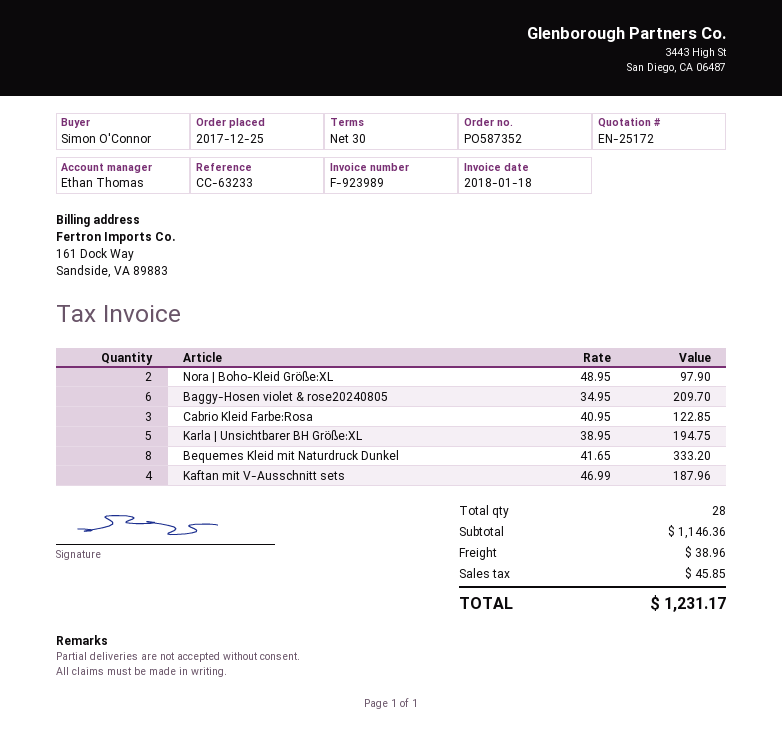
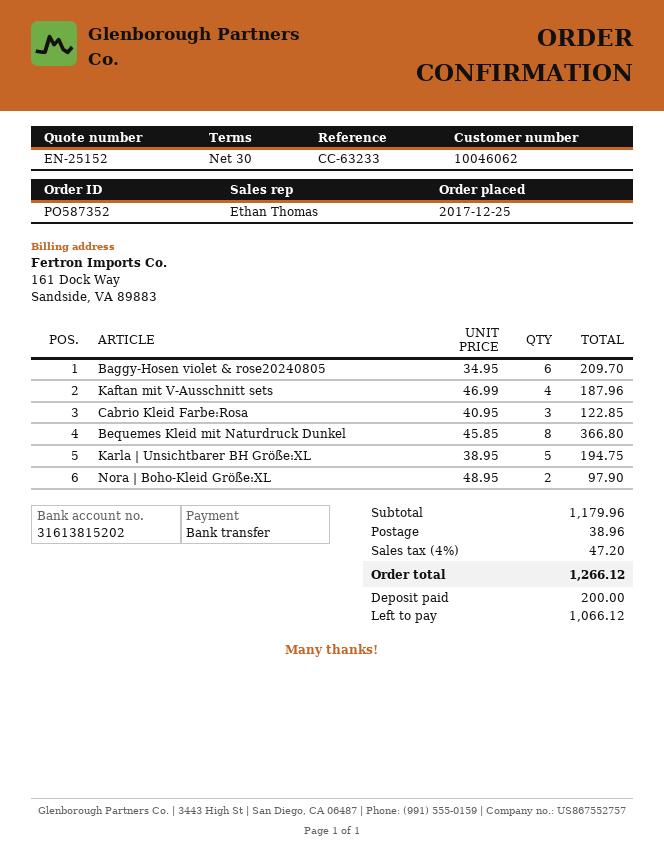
quote number: EN-25172 -> EN-25152
Bequemes Kleid mit Naturdruck Dunkel: 8 x 41.65 = 333.20 -> 8 x 45.85 = 366.80
subtotal: 1146.36 -> 1179.96
tax: 45.85 -> 47.20
total: 1231.17 -> 1266.12

